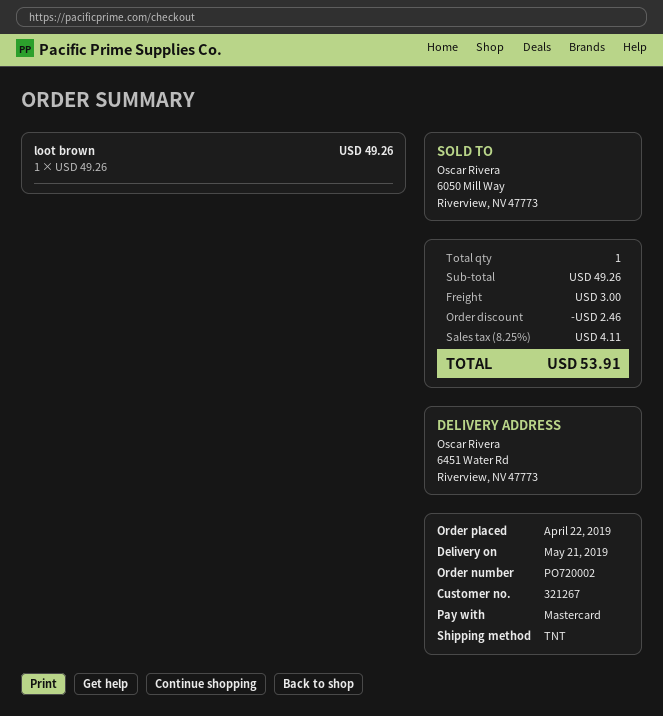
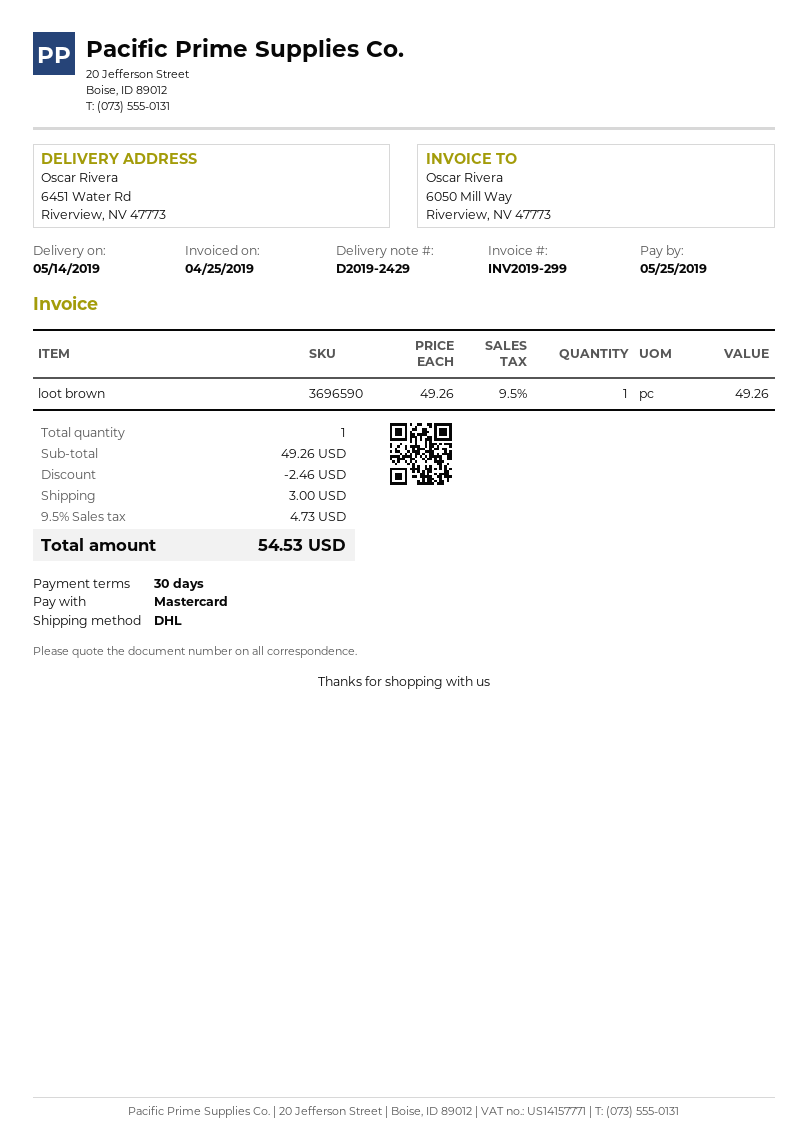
delivery date: 2019-05-21 -> 2019-05-14
shipping method: TNT -> DHL
tax: 8.25% = 4.11 -> 9.5% = 4.73
total: 53.91 -> 54.53

